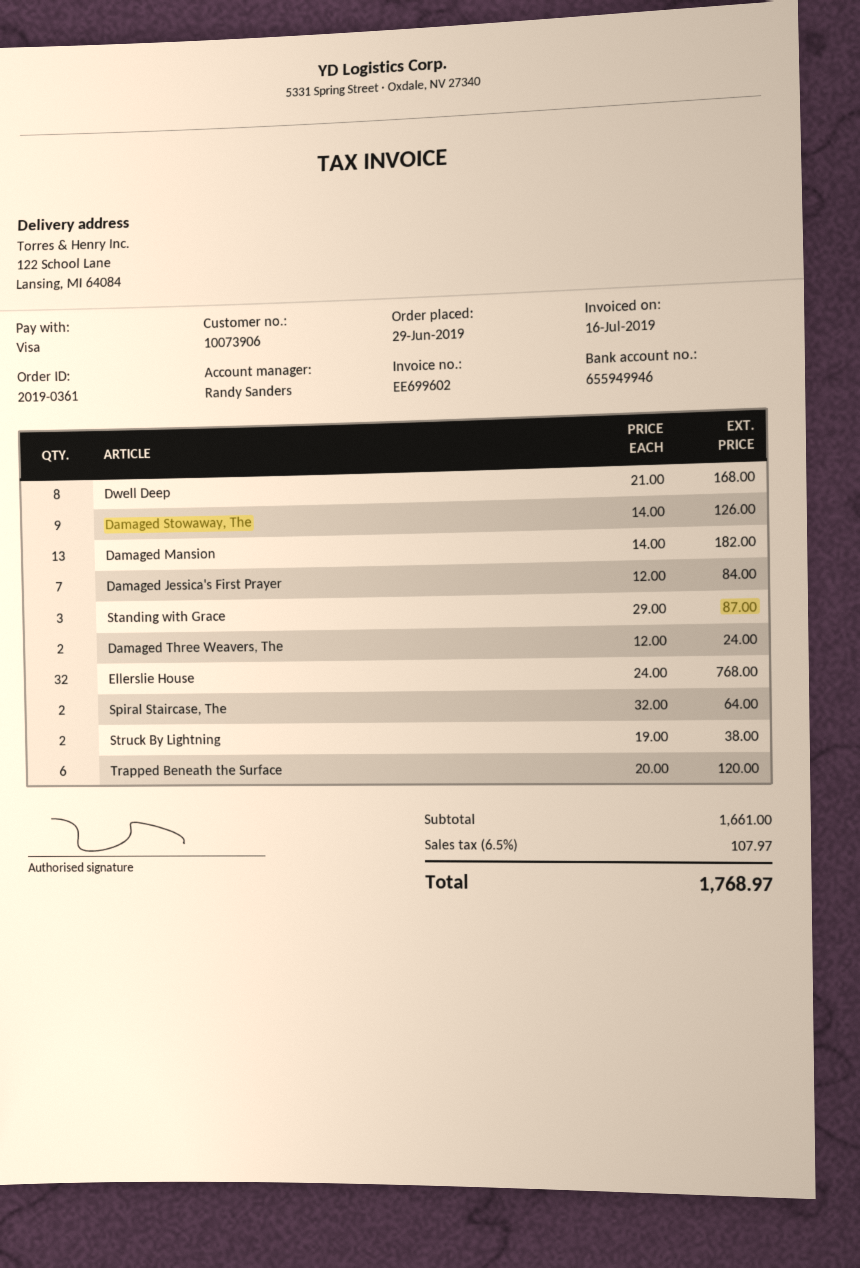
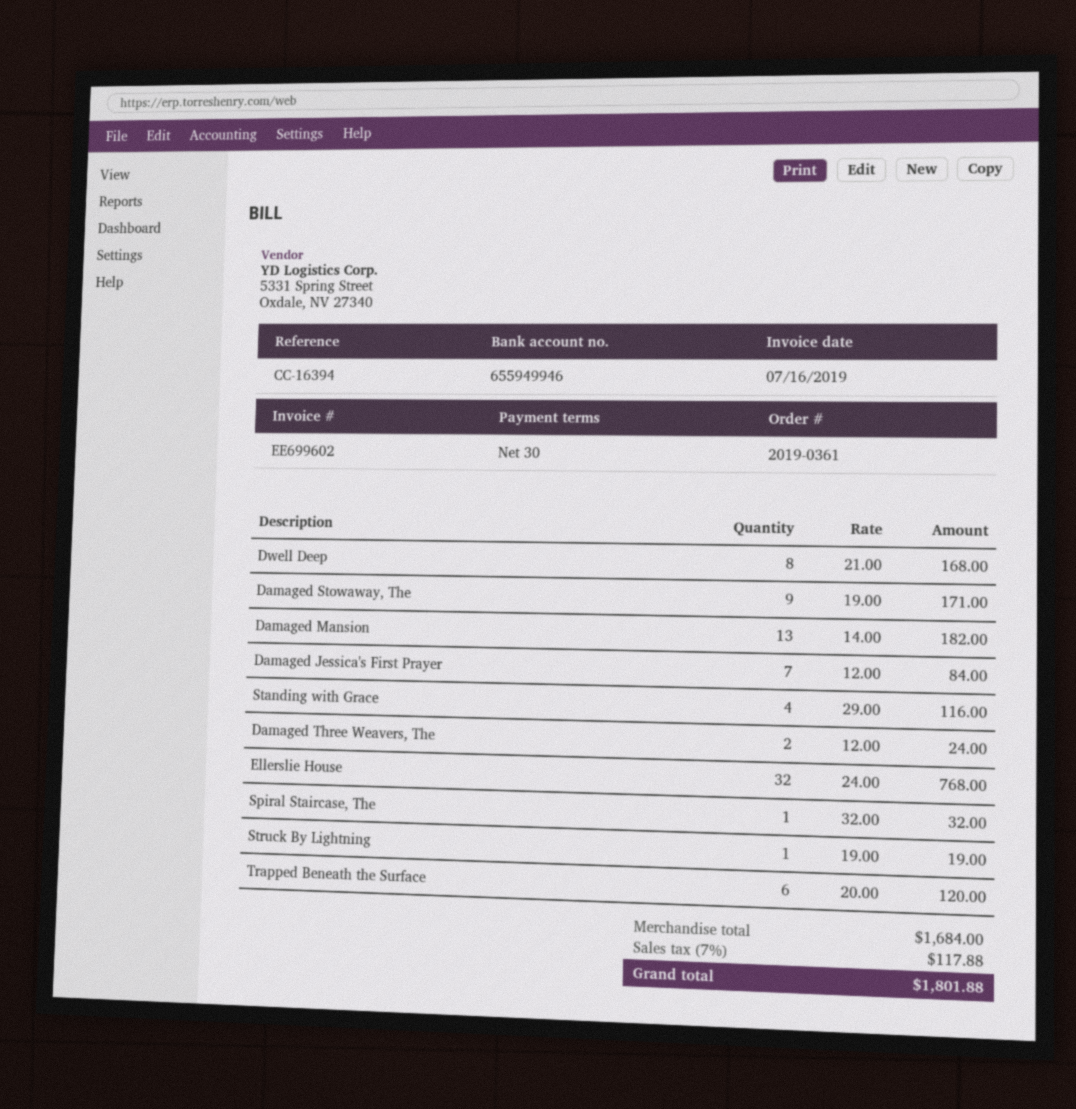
Damaged Stowaway, The: 9 x 14.00 = 126.00 -> 9 x 19.00 = 171.00
Standing with Grace: 3 x 29.00 = 87.00 -> 4 x 29.00 = 116.00
Spiral Staircase, The: 2 x 32.00 = 64.00 -> 1 x 32.00 = 32.00
Struck By Lightning: 2 x 19.00 = 38.00 -> 1 x 19.00 = 19.00
subtotal: 1661.00 -> 1684.00
tax: 6.5% = 107.97 -> 7% = 117.88
total: 1768.97 -> 1801.88

